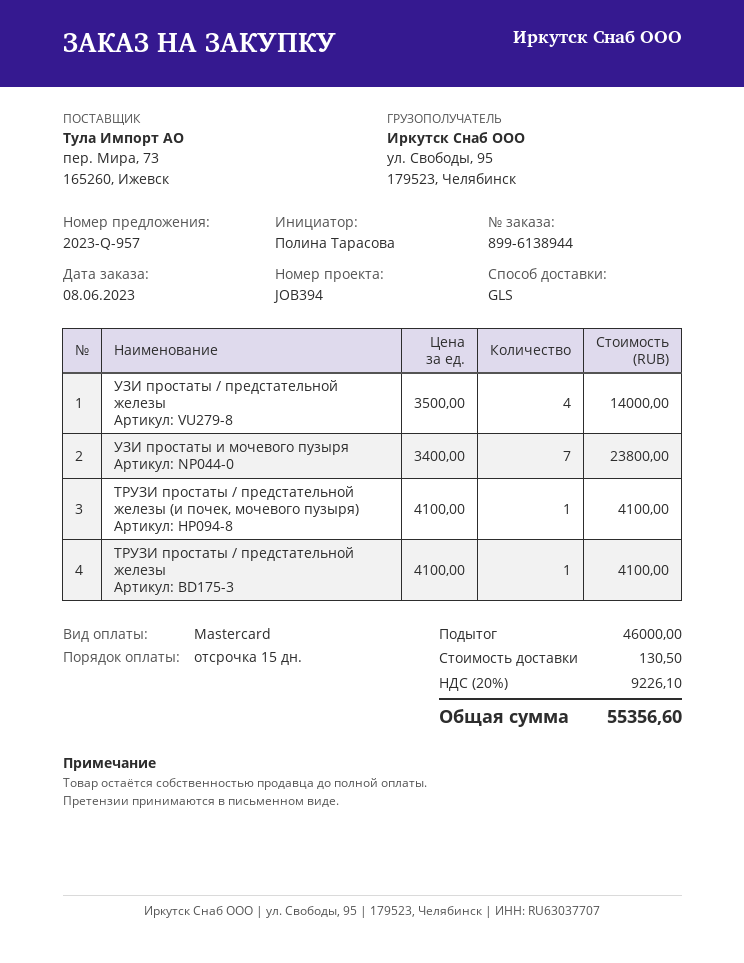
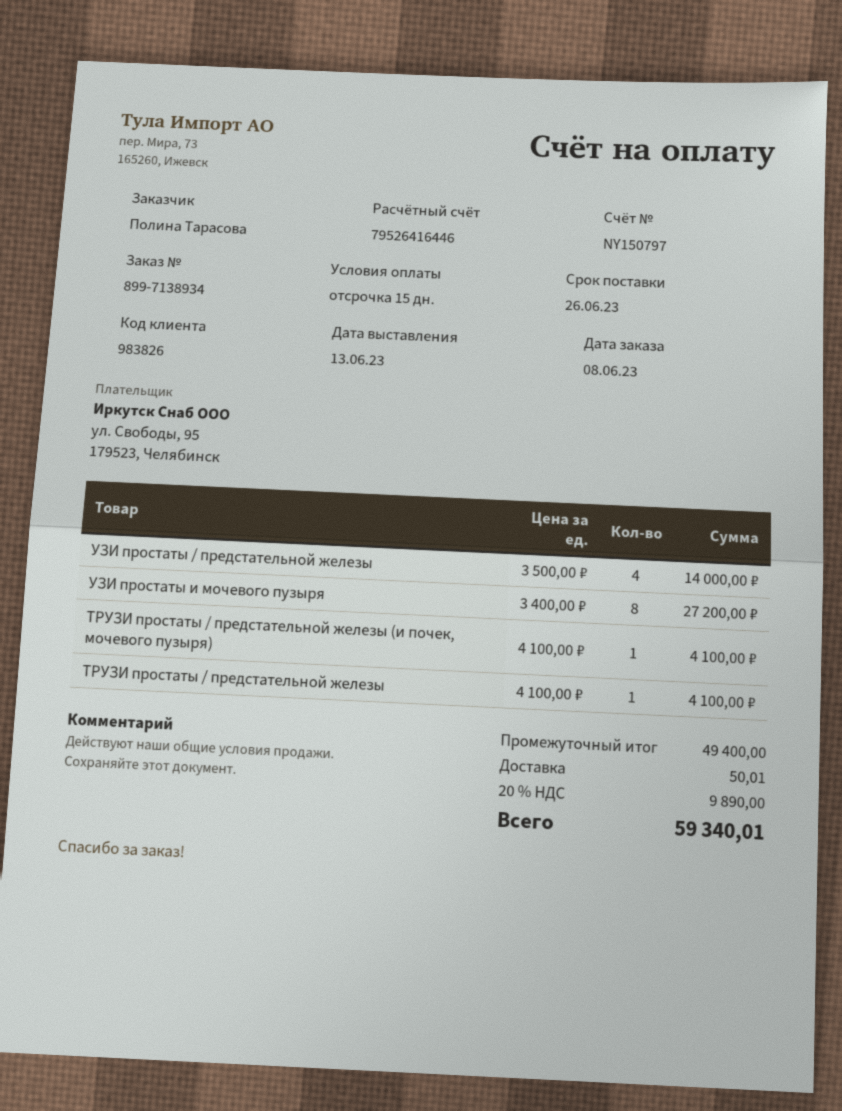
order number: 899-6138944 -> 899-7138934
УЗИ простаты и мочевого пузыря: 7 x 3400.00 = 23800.00 -> 8 x 3400.00 = 27200.00
subtotal: 46000.00 -> 49400.00
shipping: 130.50 -> 50.01
tax: 20% = 9226.10 -> 20% = 9890.00
total: 55356.60 -> 59340.01

